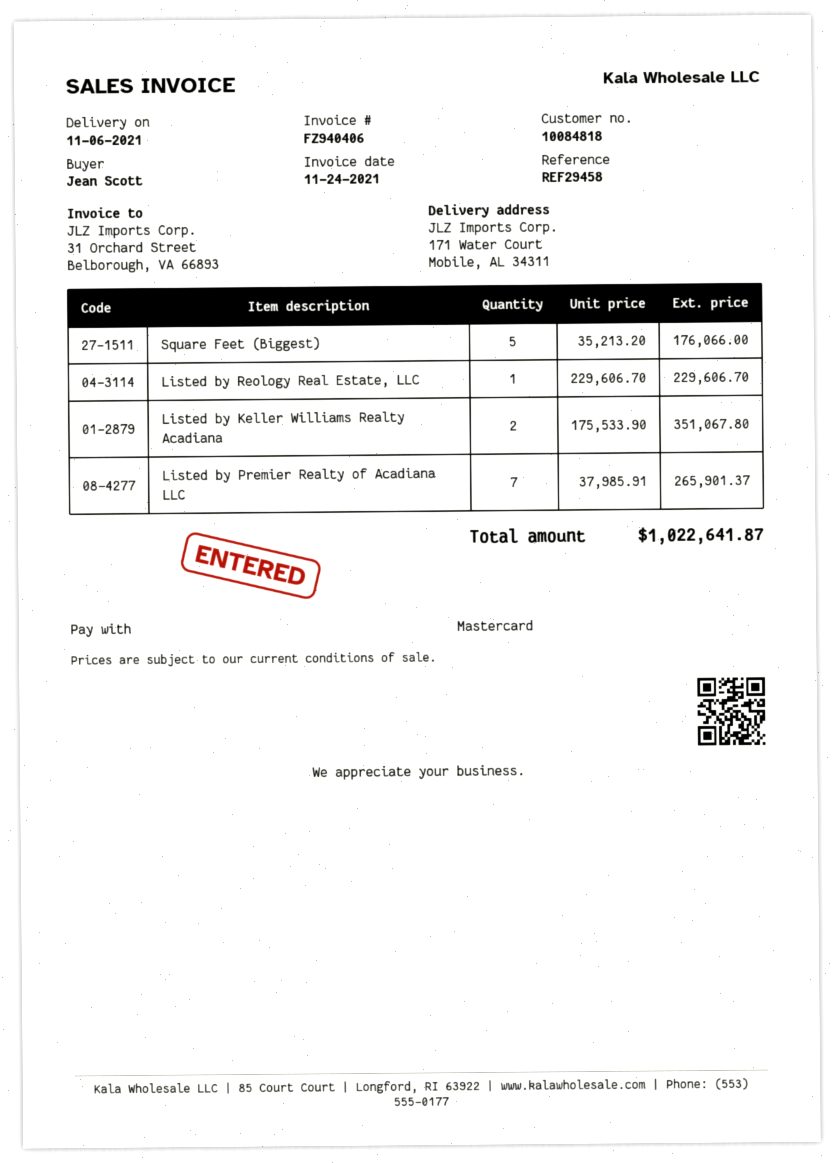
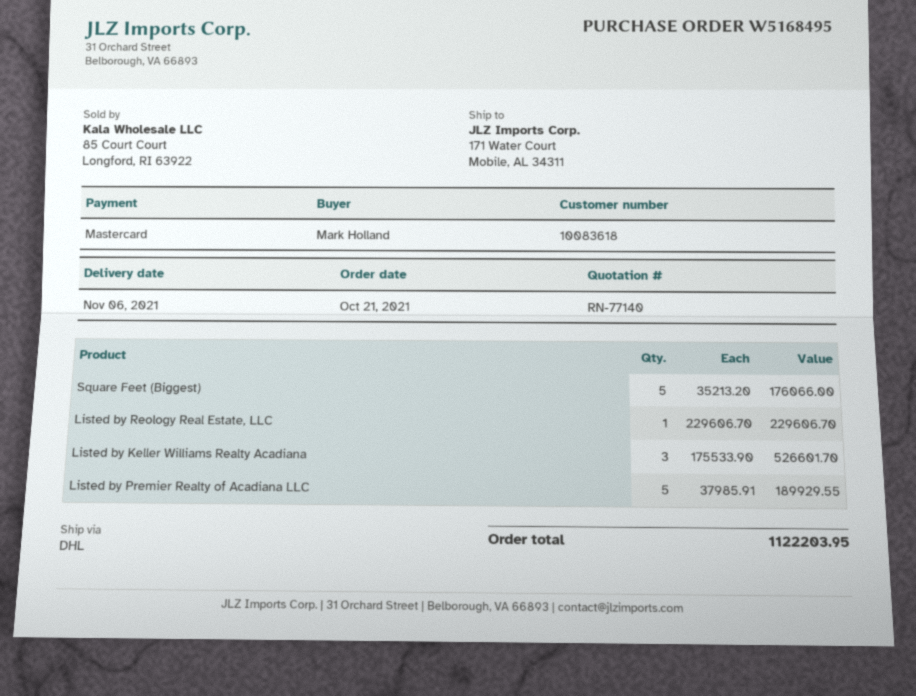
customer number: 10084818 -> 10083618
ordered by: Jean Scott -> Mark Holland
Listed by Keller Williams Realty Acadiana: 2 x 175533.90 = 351067.80 -> 3 x 175533.90 = 526601.70
Listed by Premier Realty of Acadiana LLC: 7 x 37985.91 = 265901.37 -> 5 x 37985.91 = 189929.55
total: 1022641.87 -> 1122203.95

